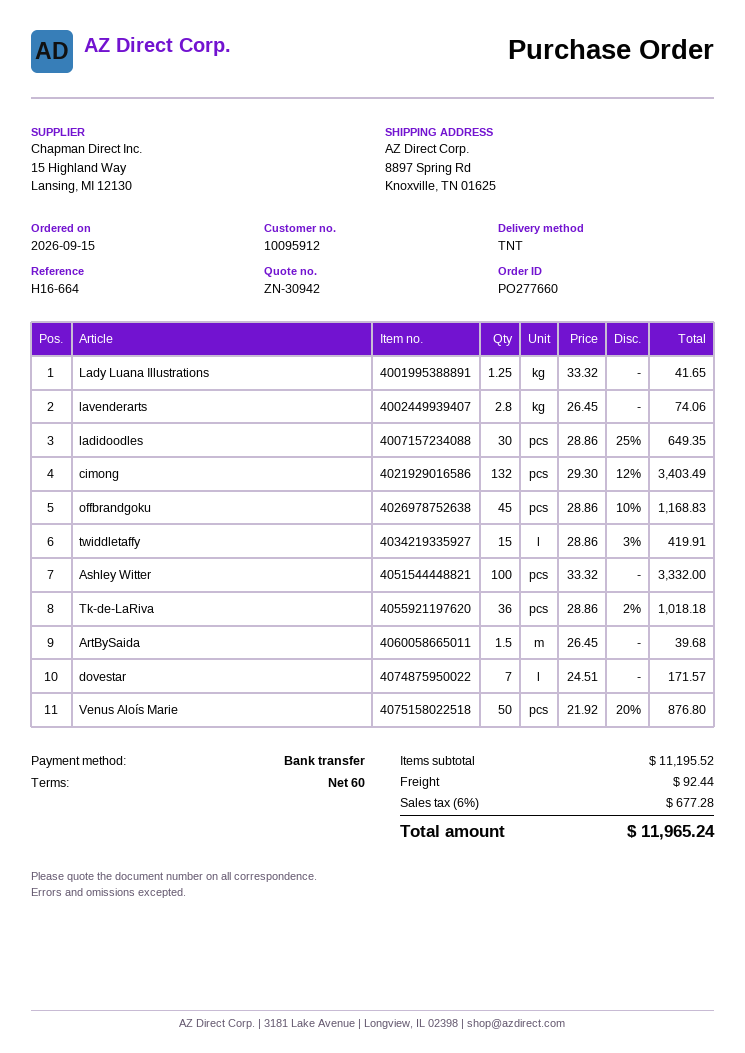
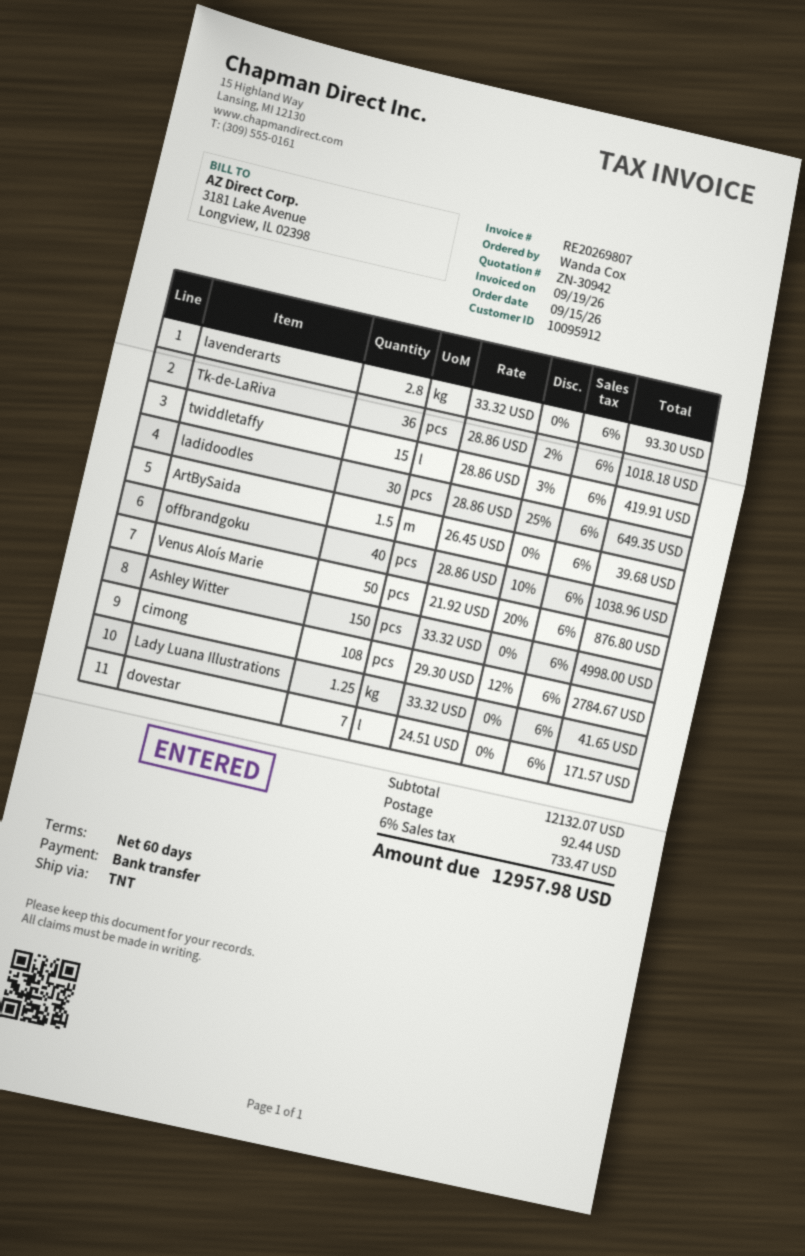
lavenderarts: 2.8 x 26.45 = 74.06 -> 2.8 x 33.32 = 93.30
cimong: 132 x 29.30 - 12% = 3403.49 -> 108 x 29.30 - 12% = 2784.67
offbrandgoku: 45 x 28.86 - 10% = 1168.83 -> 40 x 28.86 - 10% = 1038.96
Ashley Witter: 100 x 33.32 = 3332.00 -> 150 x 33.32 = 4998.00
subtotal: 11195.52 -> 12132.07
tax: 6% = 677.28 -> 6% = 733.47
total: 11965.24 -> 12957.98

